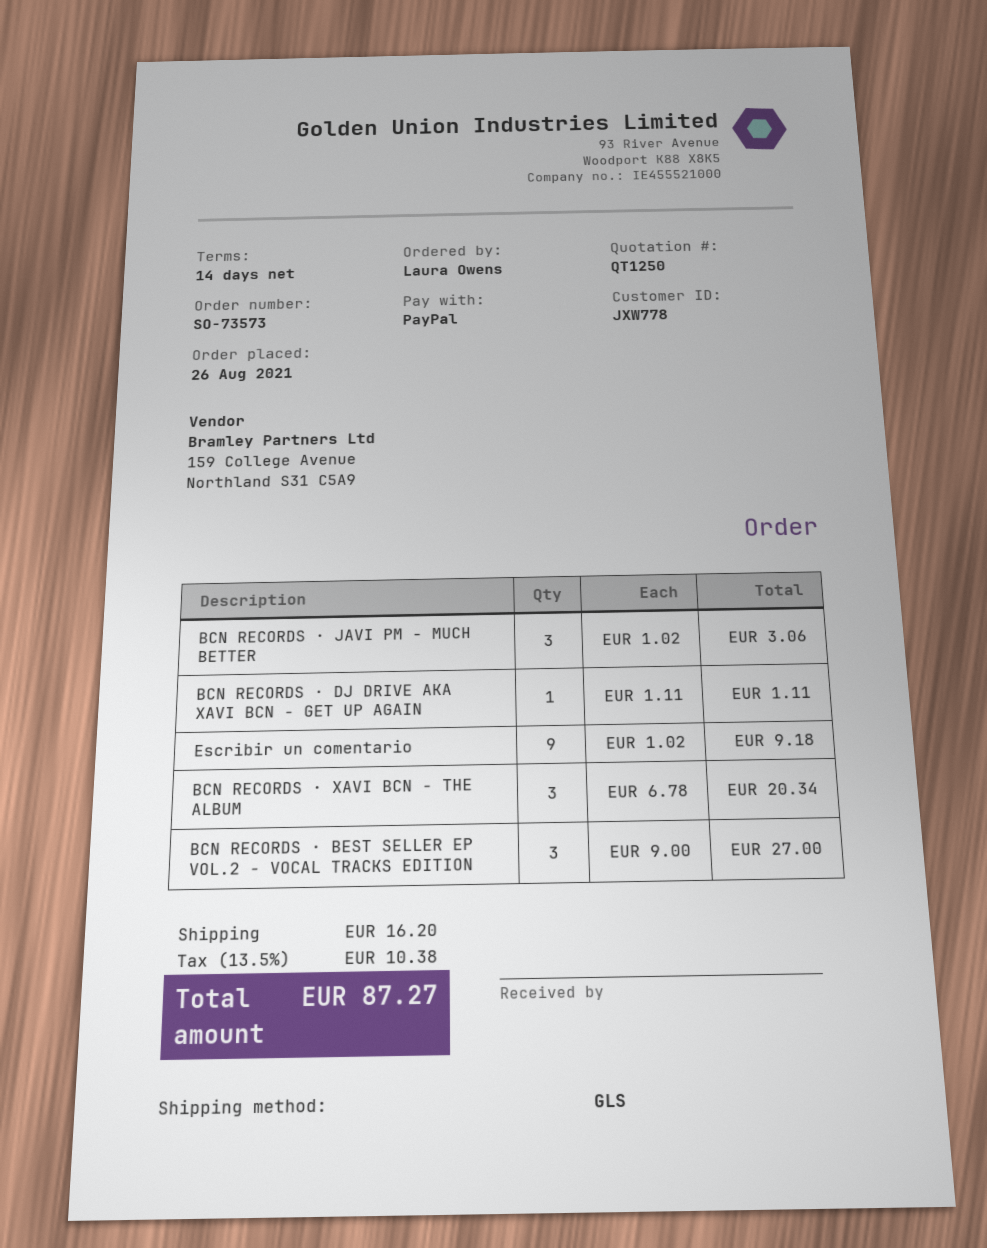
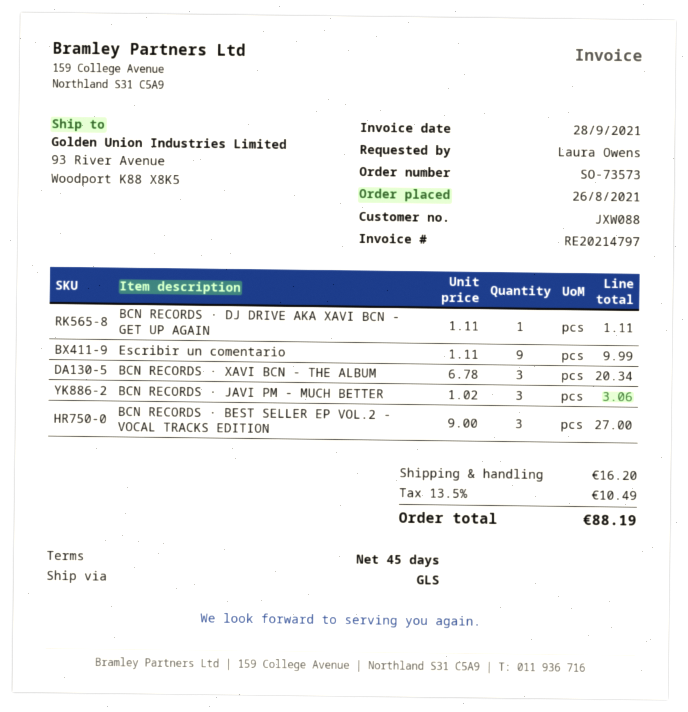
payment terms: 14 days -> 45 days
customer number: JXW778 -> JXW088
Escribir un comentario: 9 x 1.02 = 9.18 -> 9 x 1.11 = 9.99
tax: 13.5% = 10.38 -> 13.5% = 10.49
total: 87.27 -> 88.19

